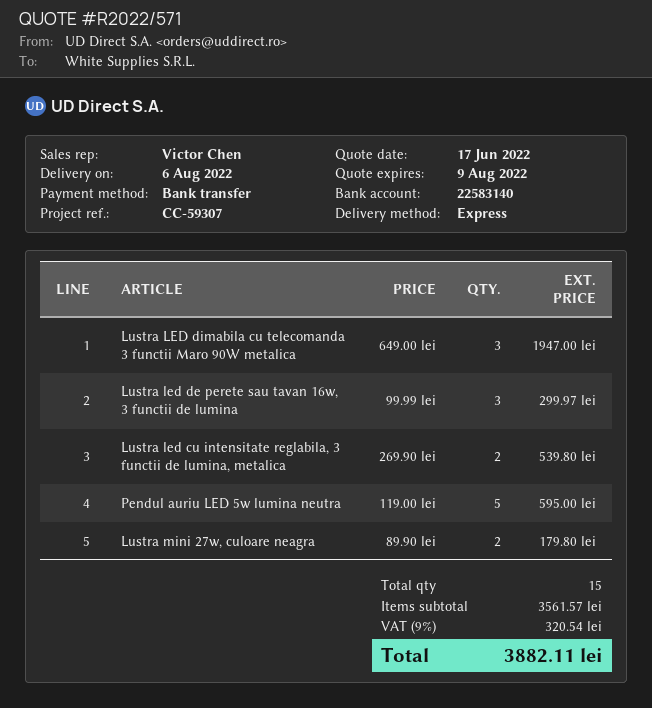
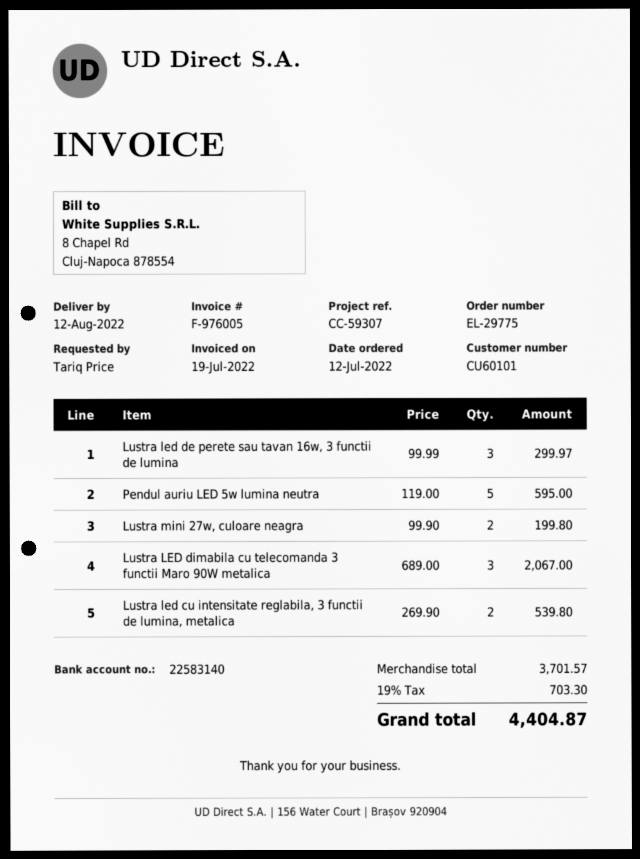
delivery date: 2022-08-06 -> 2022-08-12
Lustra LED dimabila cu telecomanda 3 functii Maro 90W metalica: 3 x 649.00 = 1947.00 -> 3 x 689.00 = 2067.00
Lustra mini 27w, culoare neagra: 2 x 89.90 = 179.80 -> 2 x 99.90 = 199.80
subtotal: 3561.57 -> 3701.57
tax: 9% = 320.54 -> 19% = 703.30
total: 3882.11 -> 4404.87

